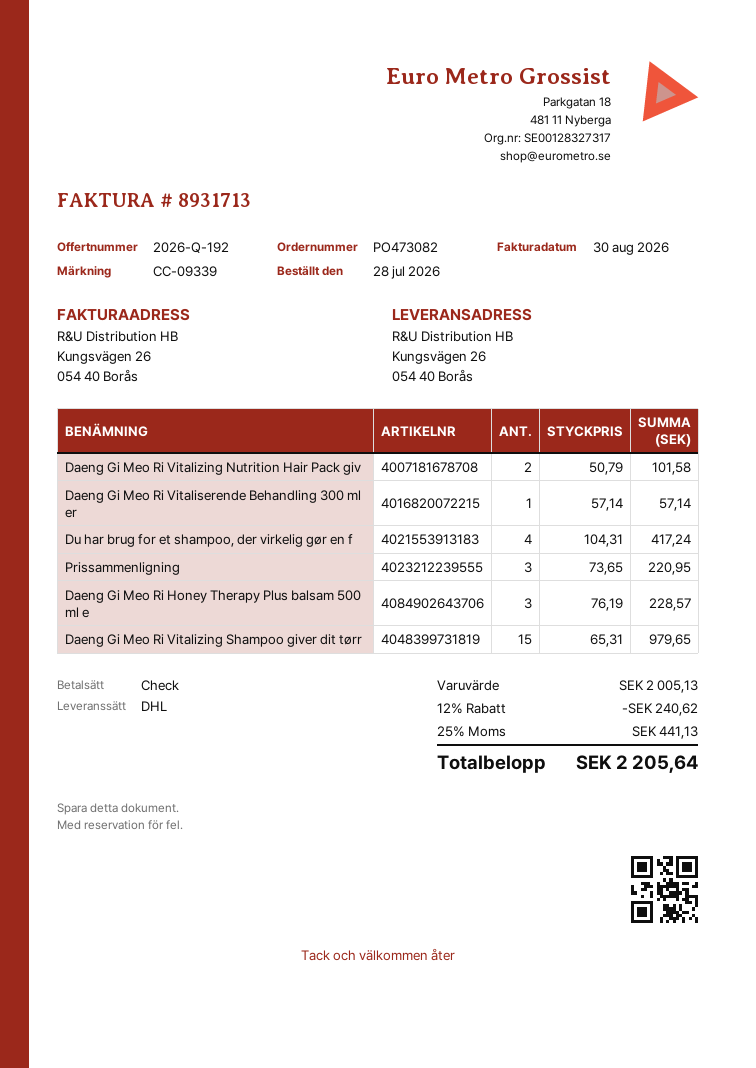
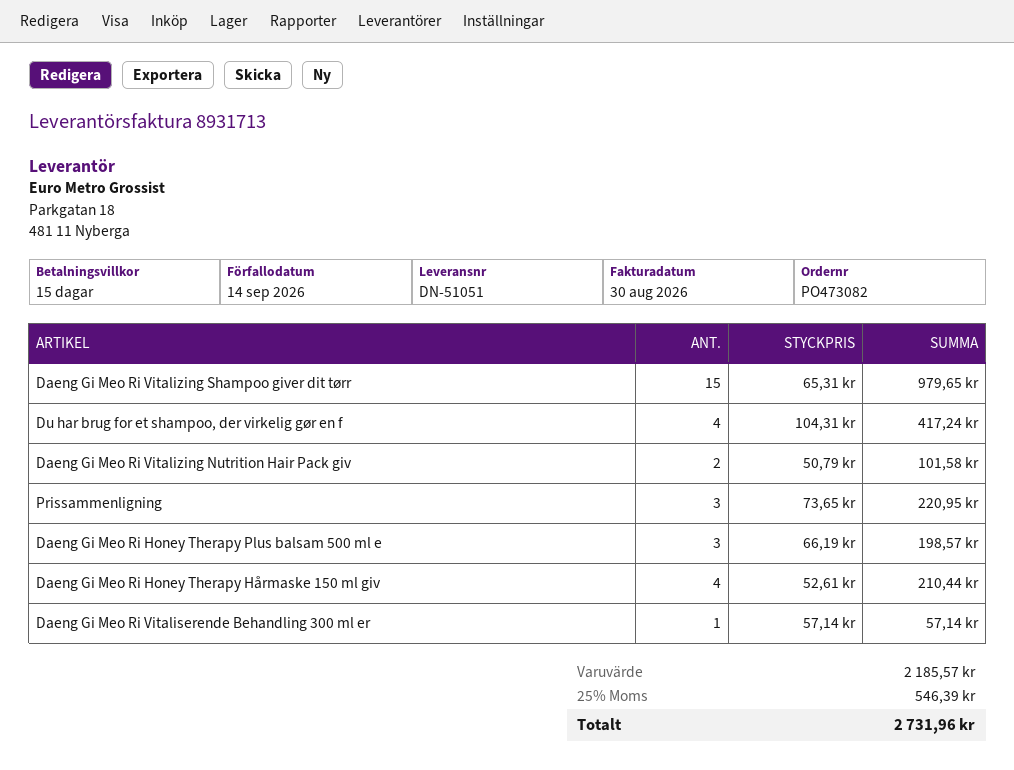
Daeng Gi Meo Ri Honey Therapy Plus balsam 500 ml e: 3 x 76.19 = 228.57 -> 3 x 66.19 = 198.57
Daeng Gi Meo Ri Honey Therapy Hårmaske 150 ml giv: none -> 4 x 52.61 = 210.44
subtotal: 2005.13 -> 2185.57
discount: 12% = 240.62 -> none
tax: 25% = 441.13 -> 25% = 546.39
total: 2205.64 -> 2731.96

